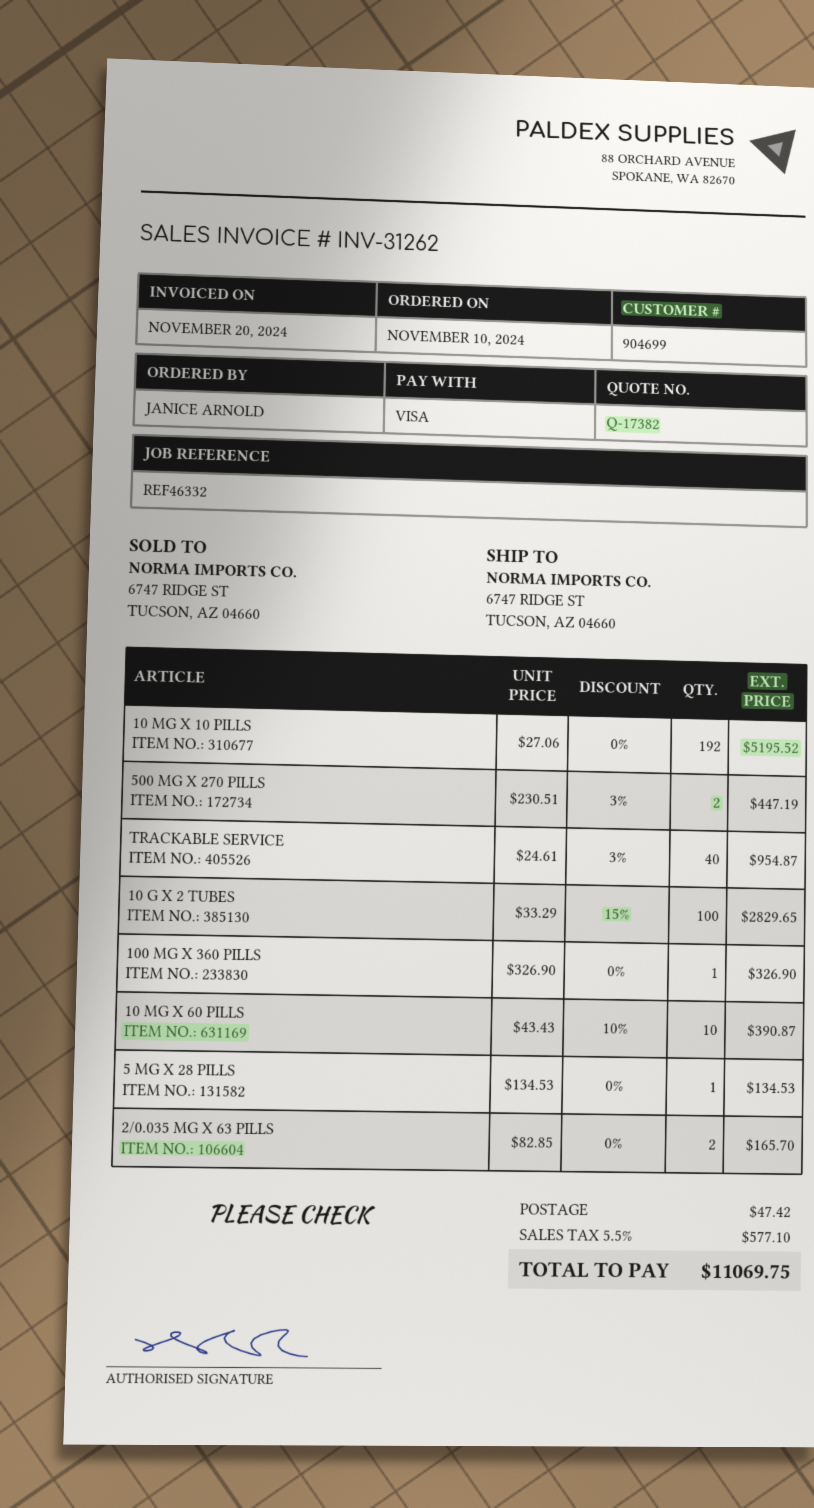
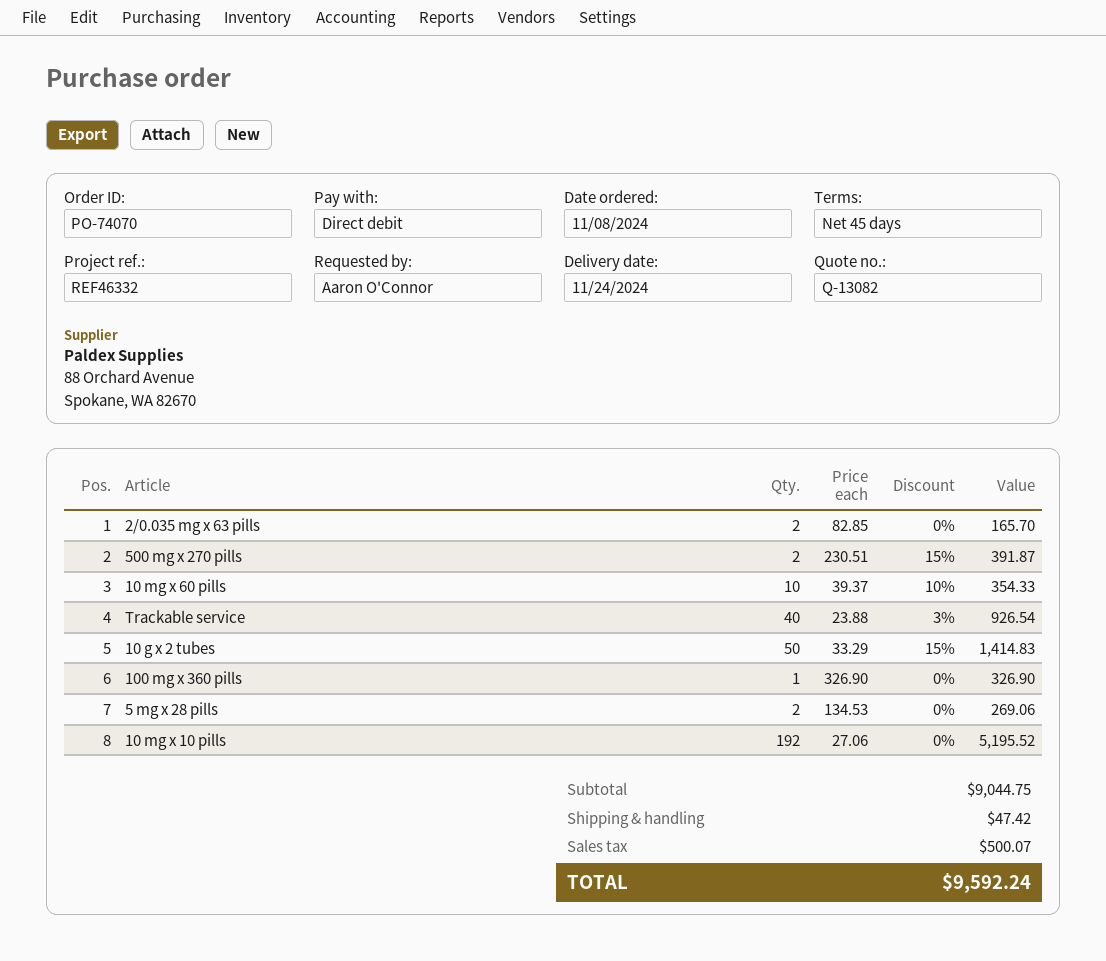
quote number: Q-17382 -> Q-13082
order date: 2024-11-10 -> 2024-11-08
ordered by: JANICE ARNOLD -> Aaron O'Connor
payment method: Visa -> direct debit
500 MG X 270 PILLS: 2 x 230.51 - 3% = 447.19 -> 2 x 230.51 - 15% = 391.87
TRACKABLE SERVICE: 40 x 24.61 - 3% = 954.87 -> 40 x 23.88 - 3% = 926.54
10 G X 2 TUBES: 100 x 33.29 - 15% = 2829.65 -> 50 x 33.29 - 15% = 1414.83
10 MG X 60 PILLS: 10 x 43.43 - 10% = 390.87 -> 10 x 39.37 - 10% = 354.33
5 MG X 28 PILLS: 1 x 134.53 = 134.53 -> 2 x 134.53 = 269.06
tax: 577.10 -> 500.07
total: 11069.75 -> 9592.24

